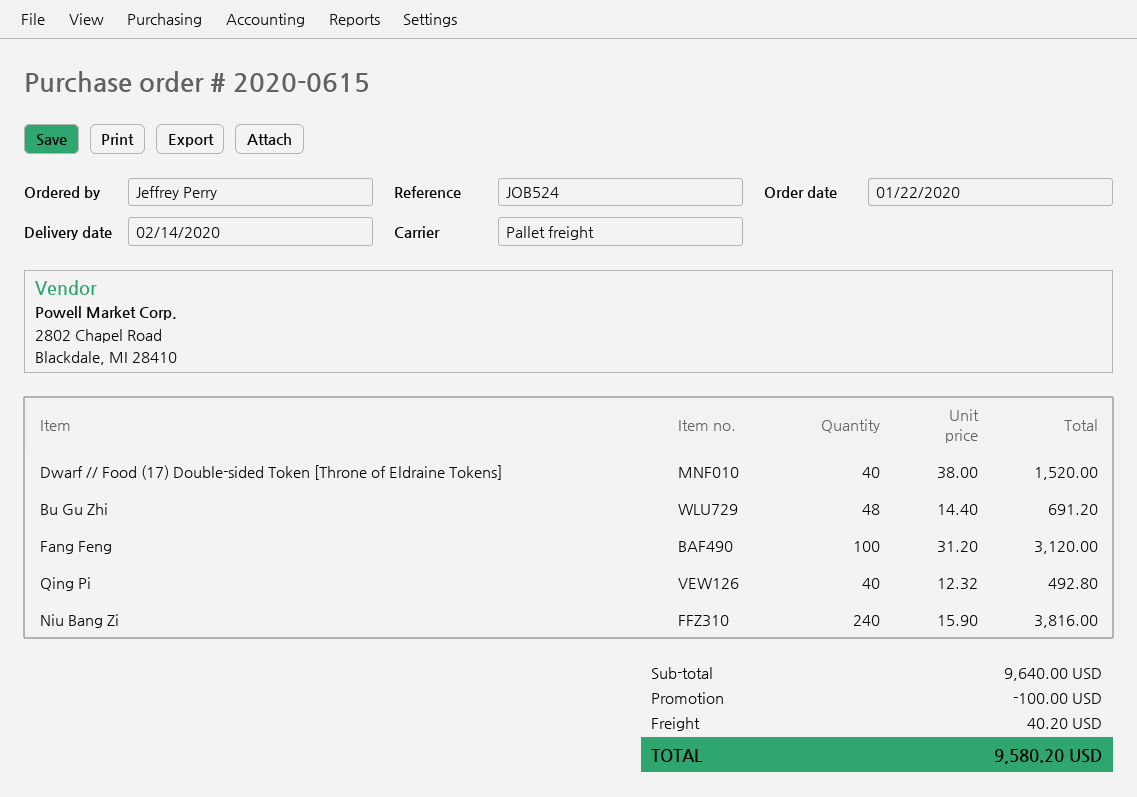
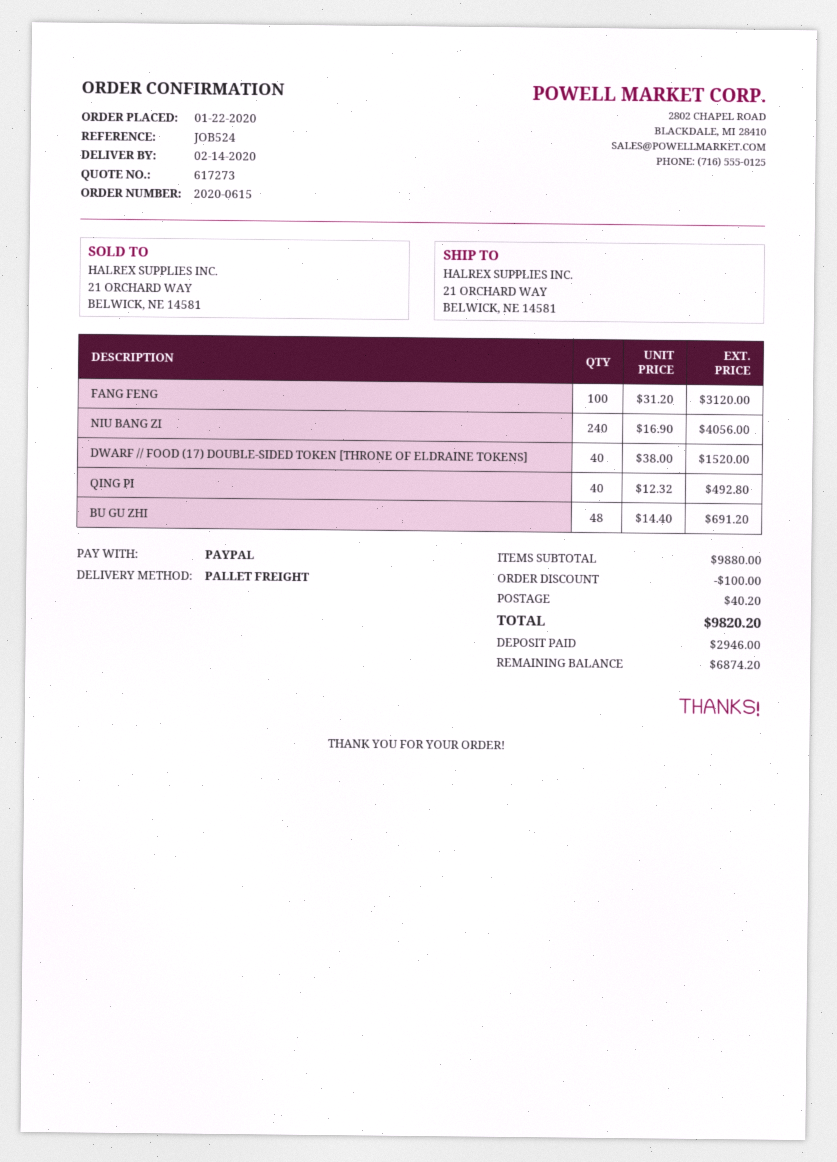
Niu Bang Zi: 240 x 15.90 = 3816.00 -> 240 x 16.90 = 4056.00
subtotal: 9640.00 -> 9880.00
total: 9580.20 -> 9820.20

